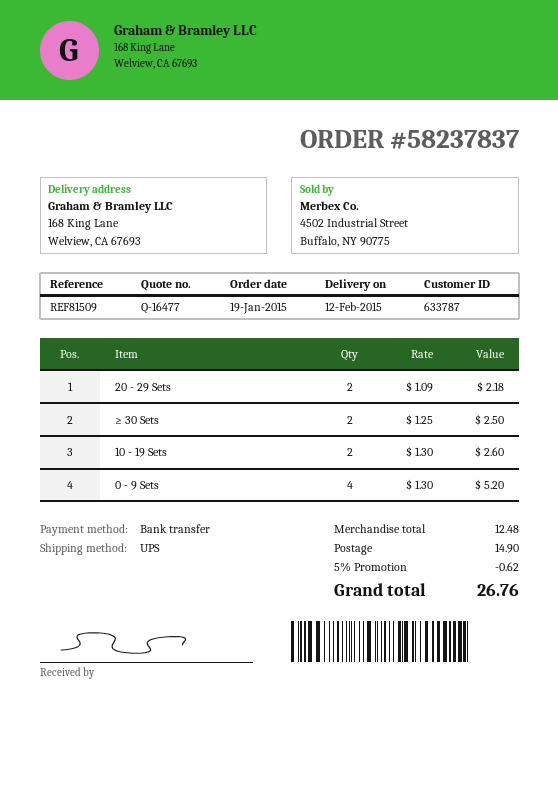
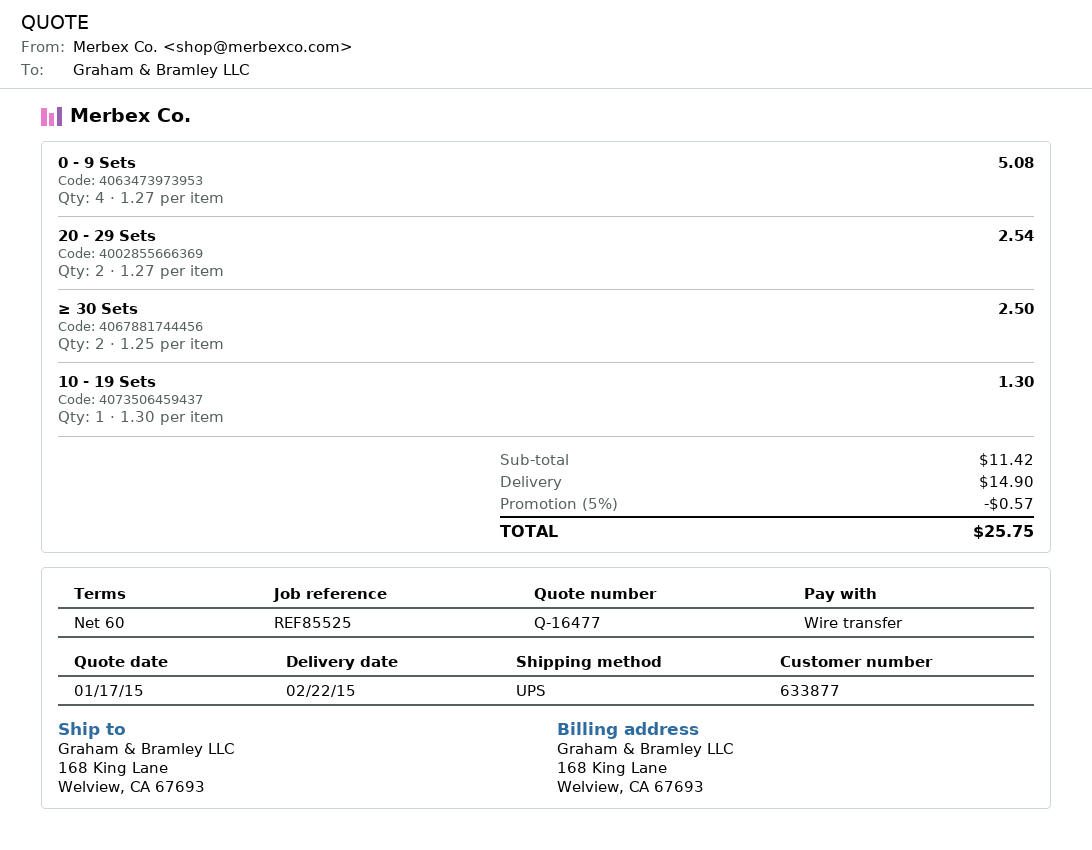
delivery date: 2015-02-12 -> 2015-02-22
customer number: 633787 -> 633877
reference: REF81509 -> REF85525
20 - 29 Sets: 2 x 1.09 = 2.18 -> 2 x 1.27 = 2.54
10 - 19 Sets: 2 x 1.30 = 2.60 -> 1 x 1.30 = 1.30
0 - 9 Sets: 4 x 1.30 = 5.20 -> 4 x 1.27 = 5.08
subtotal: 12.48 -> 11.42
discount: 5% = 0.62 -> 5% = 0.57
total: 26.76 -> 25.75

